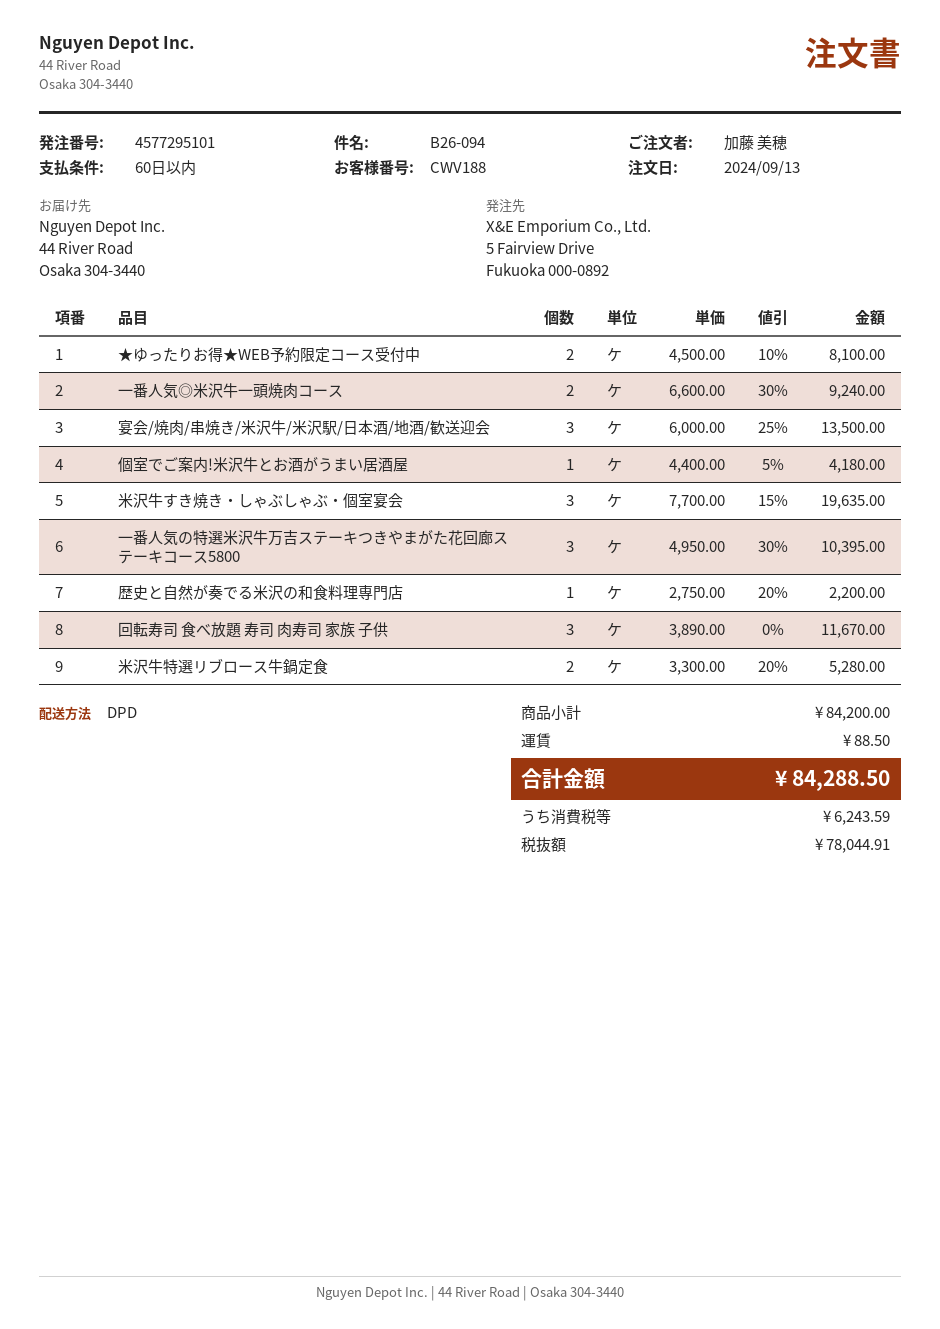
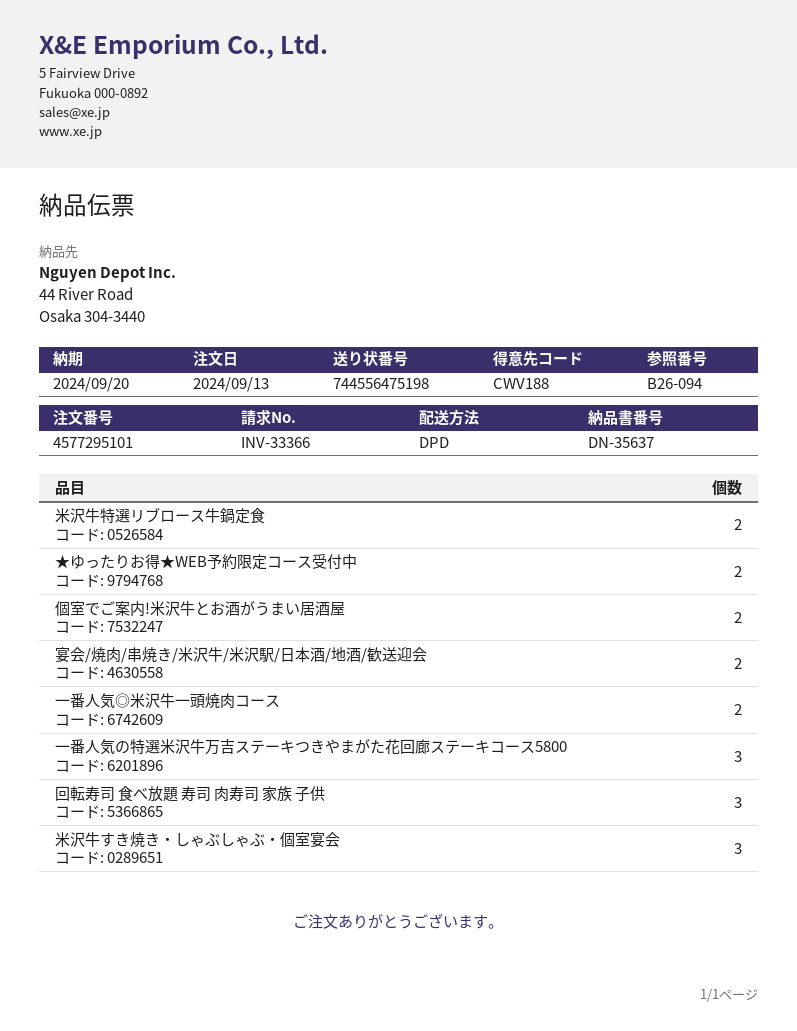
宴会/焼肉/串焼き/米沢牛/米沢駅/日本酒/地酒/歓送迎会: 3 -> 2
個室でご案内!米沢牛とお酒がうまい居酒屋: 1 -> 2
歴史と自然が奏でる米沢の和食料理専門店: 1 -> none

